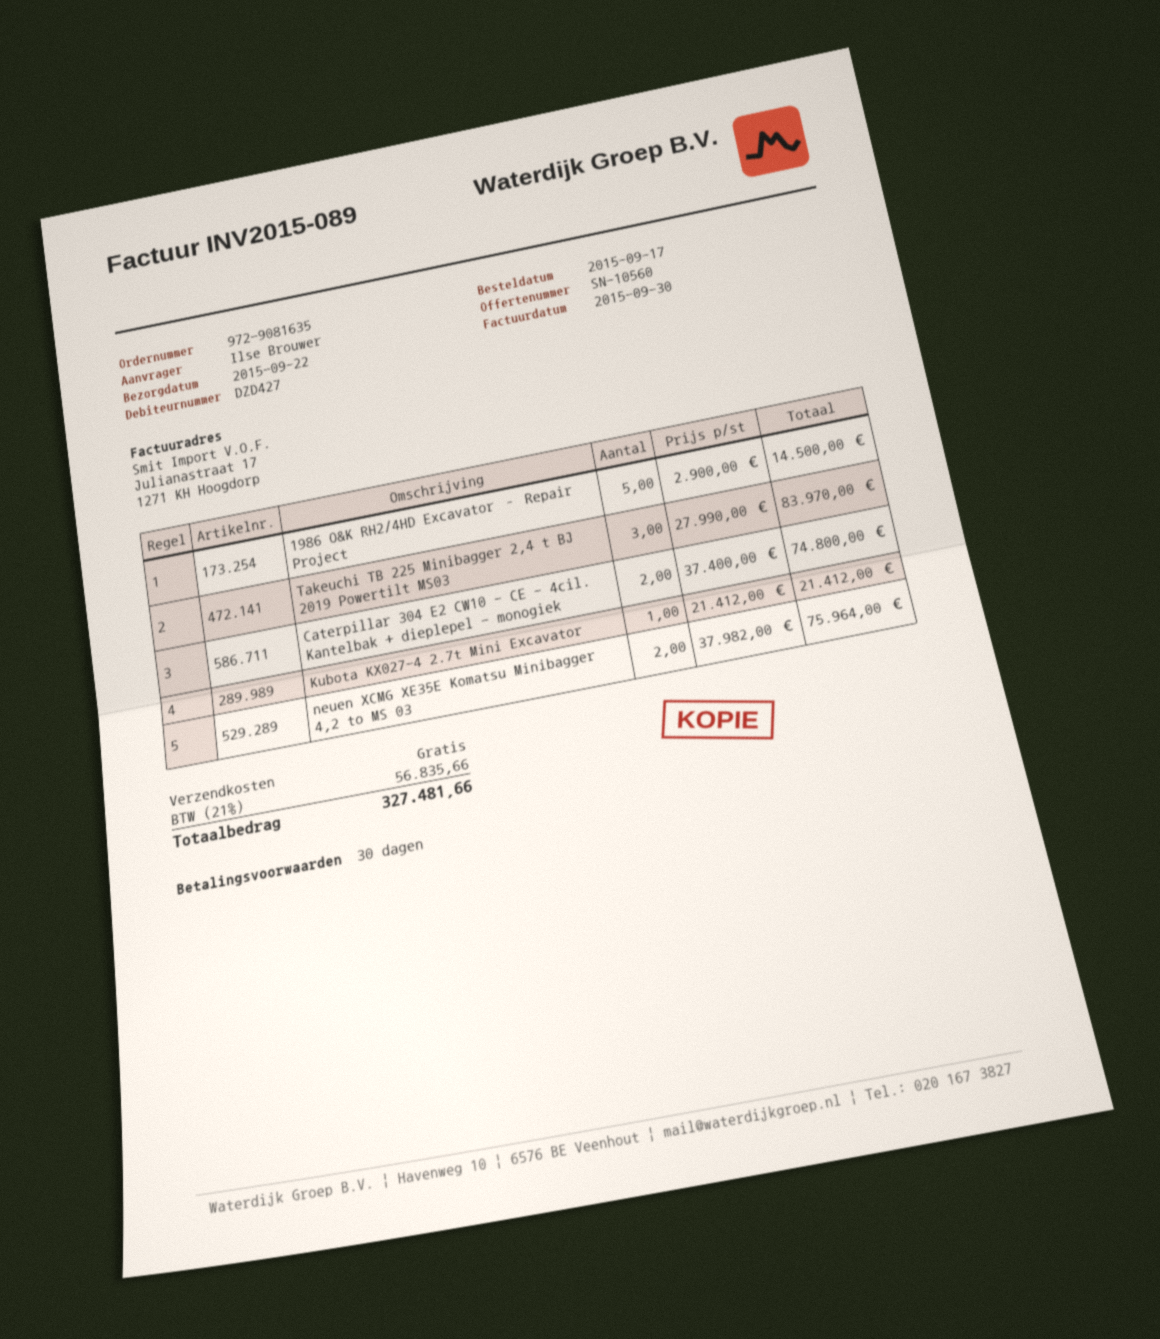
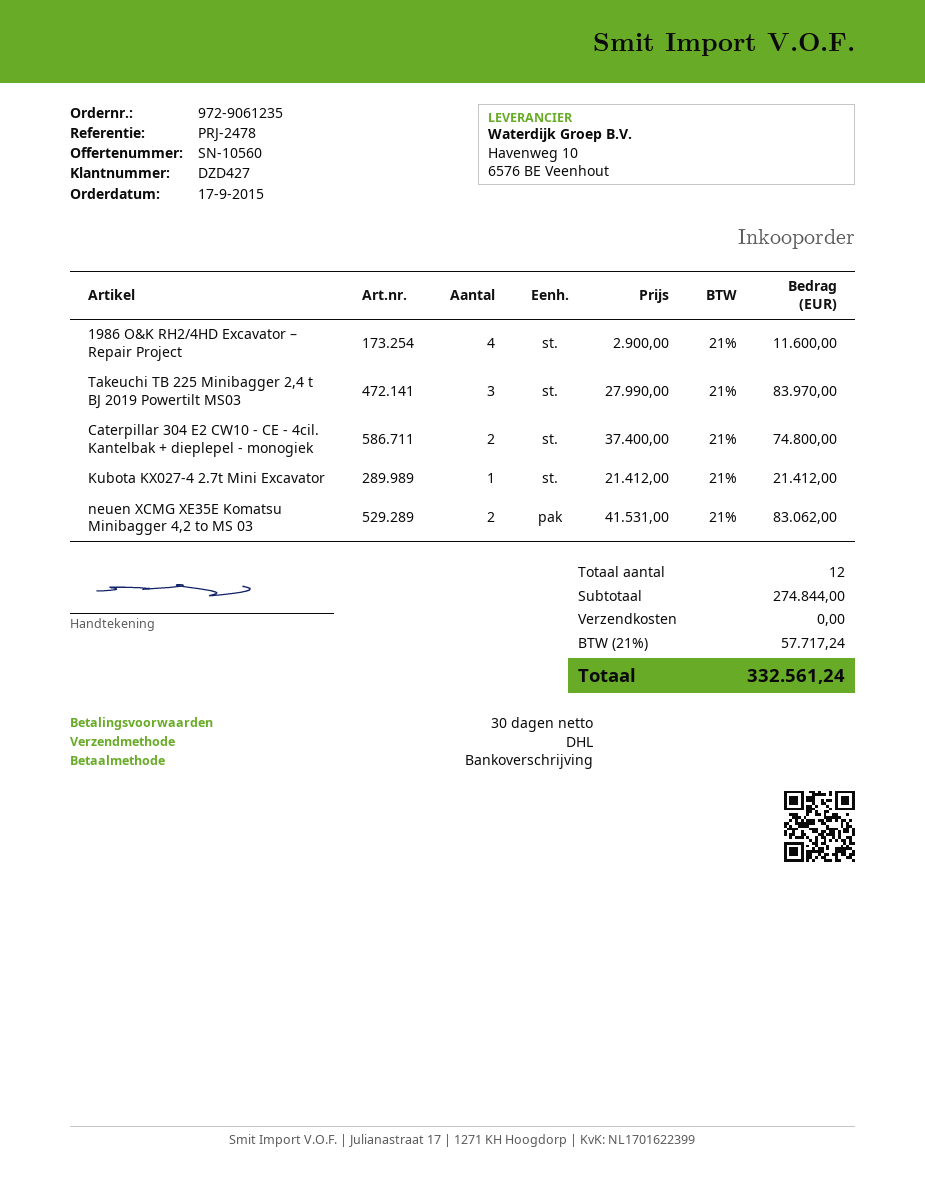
order number: 972-9081635 -> 972-9061235
1986 O&K RH2/4HD Excavator – Repair Project: 5 x 2900.00 = 14500.00 -> 4 x 2900.00 = 11600.00
neuen XCMG XE35E Komatsu Minibagger 4,2 to MS 03: 2 x 37982.00 = 75964.00 -> 2 x 41531.00 = 83062.00
tax: 21% = 56835.66 -> 21% = 57717.24
total: 327481.66 -> 332561.24

